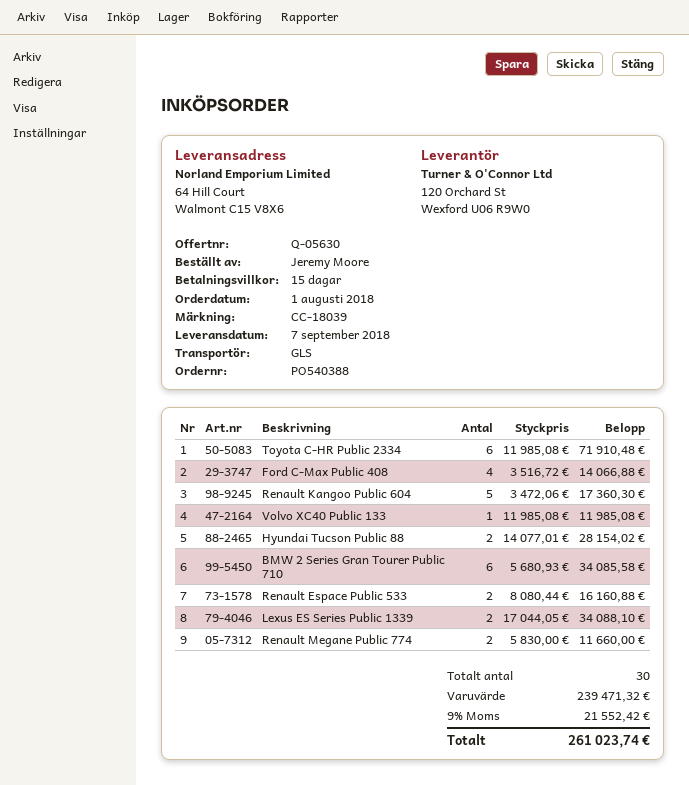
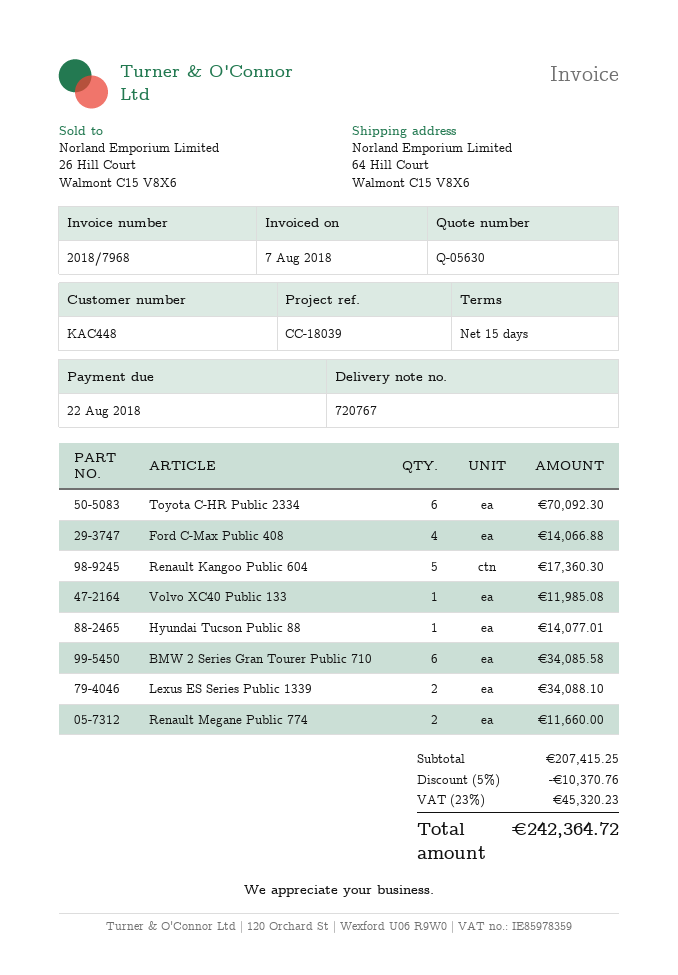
Toyota C-HR Public 2334: 6 for 71910.48 -> 6 for 70092.30
Hyundai Tucson Public 88: 2 for 28154.02 -> 1 for 14077.01
Renault Espace Public 533: 2 for 16160.88 -> none
subtotal: 239471.32 -> 207415.25
discount: none -> 5% = 10370.76
tax: 9% = 21552.42 -> 23% = 45320.23
total: 261023.74 -> 242364.72

